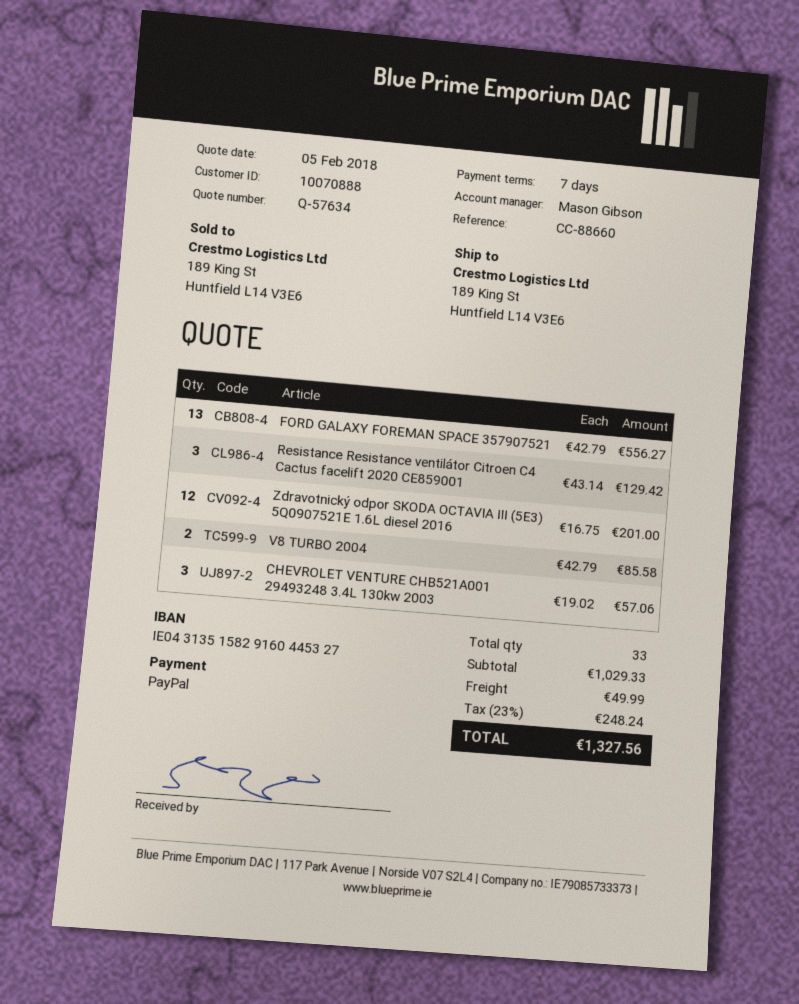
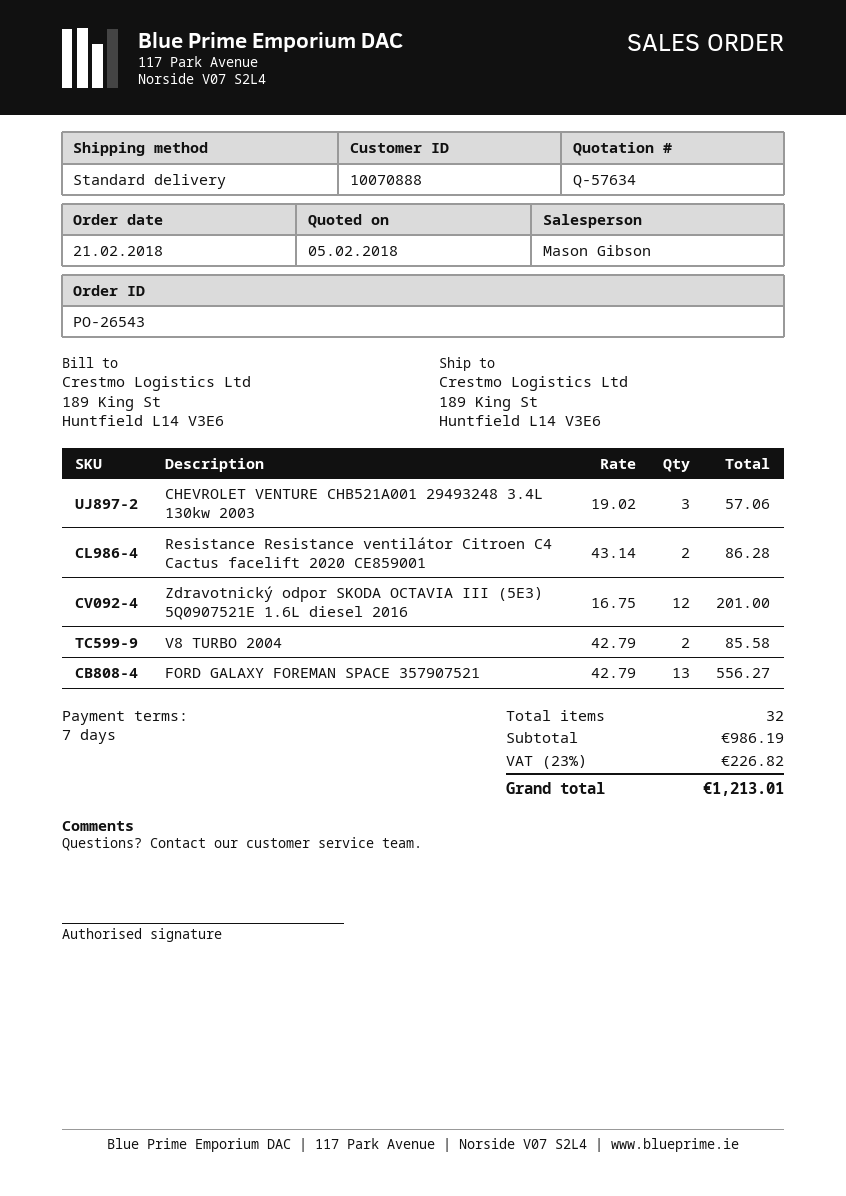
Resistance Resistance ventilátor Citroen C4 Cactus facelift 2020 CE859001: 3 x 43.14 = 129.42 -> 2 x 43.14 = 86.28
total quantity: 33 -> 32
subtotal: 1029.33 -> 986.19
shipping: 49.99 -> none
tax: 23% = 248.24 -> 23% = 226.82
total: 1327.56 -> 1213.01

